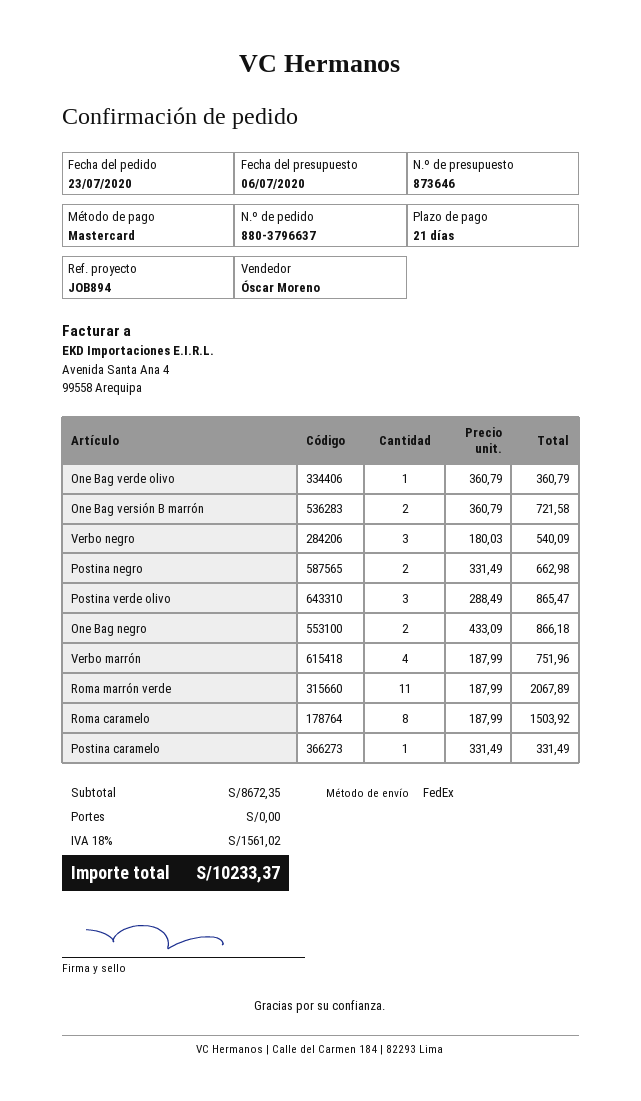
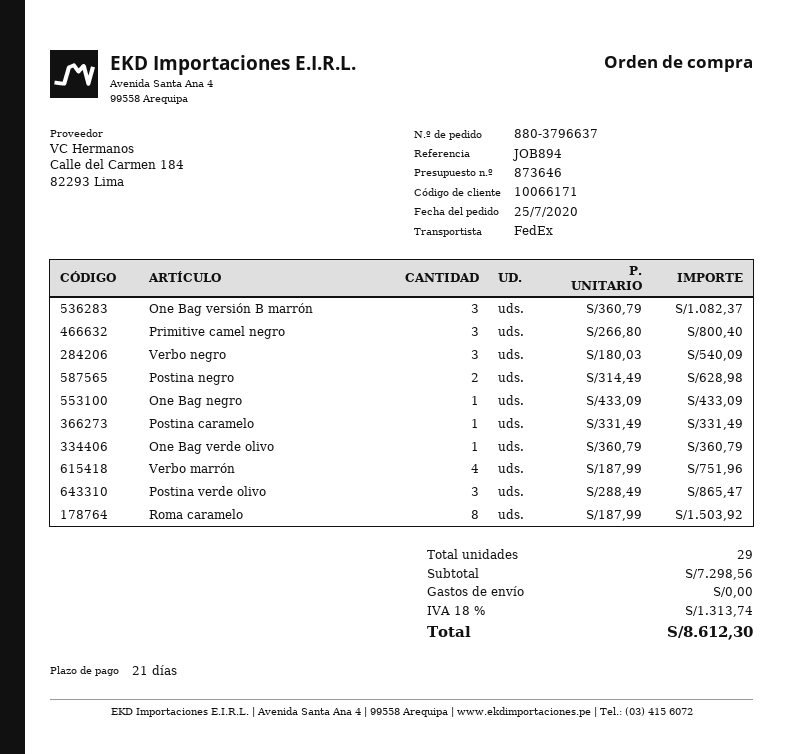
order date: 2020-07-23 -> 2020-07-25
One Bag versión B marrón: 2 x 360.79 = 721.58 -> 3 x 360.79 = 1082.37
Postina negro: 2 x 331.49 = 662.98 -> 2 x 314.49 = 628.98
One Bag negro: 2 x 433.09 = 866.18 -> 1 x 433.09 = 433.09
Roma marrón verde: 11 x 187.99 = 2067.89 -> none
Primitive camel negro: none -> 3 x 266.80 = 800.40
subtotal: 8672.35 -> 7298.56
tax: 18% = 1561.02 -> 18% = 1313.74
total: 10233.37 -> 8612.30

